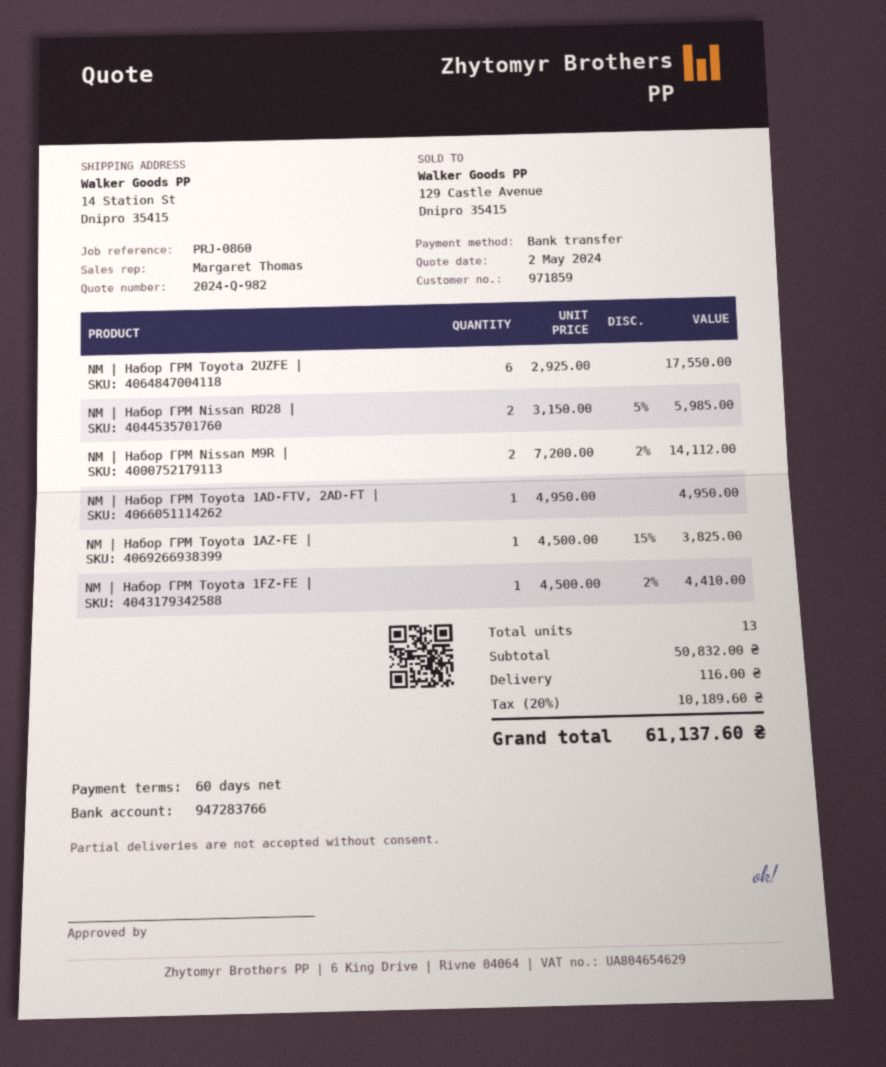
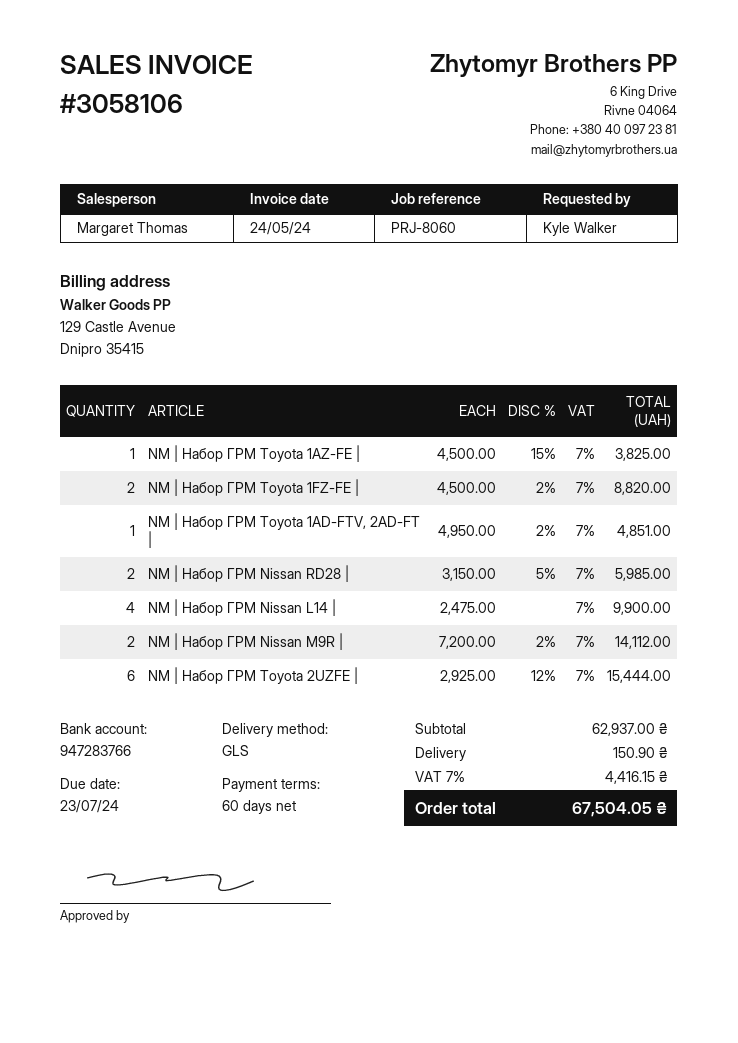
reference: PRJ-0860 -> PRJ-8060
NM | Набор ГРМ Toyota 2UZFE |: 6 x 2925.00 = 17550.00 -> 6 x 2925.00 - 12% = 15444.00
NM | Набор ГРМ Toyota 1AD-FTV, 2AD-FT |: 1 x 4950.00 = 4950.00 -> 1 x 4950.00 - 2% = 4851.00
NM | Набор ГРМ Toyota 1FZ-FE |: 1 x 4500.00 - 2% = 4410.00 -> 2 x 4500.00 - 2% = 8820.00
NM | Набор ГРМ Nissan L14 |: none -> 4 x 2475.00 = 9900.00
subtotal: 50832.00 -> 62937.00
shipping: 116.00 -> 150.90
tax: 20% = 10189.60 -> 7% = 4416.15
total: 61137.60 -> 67504.05

